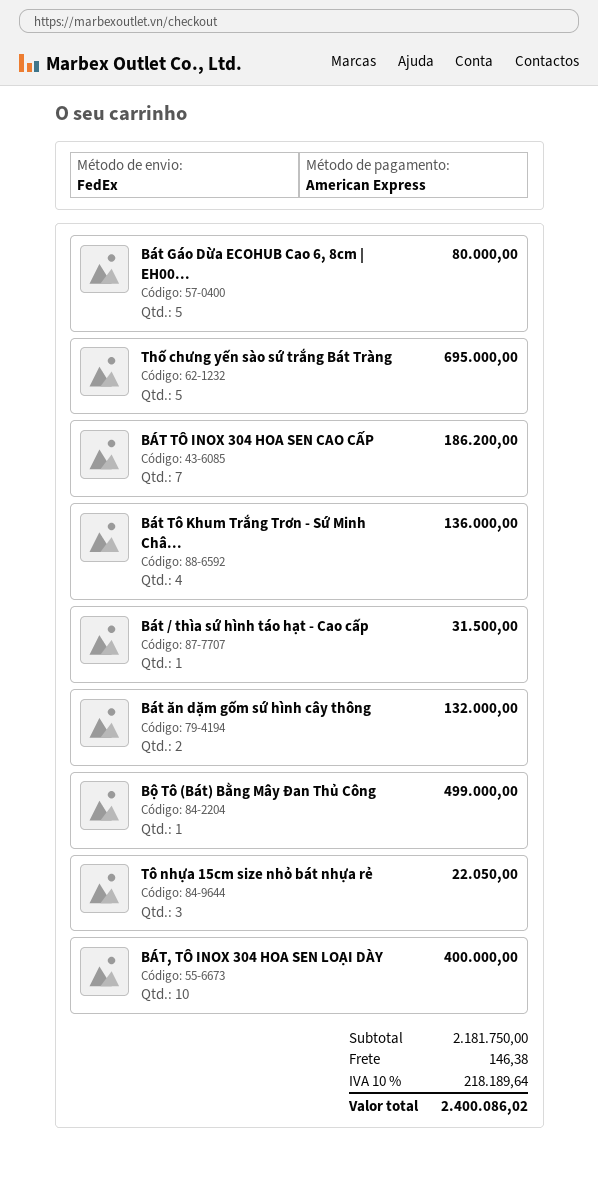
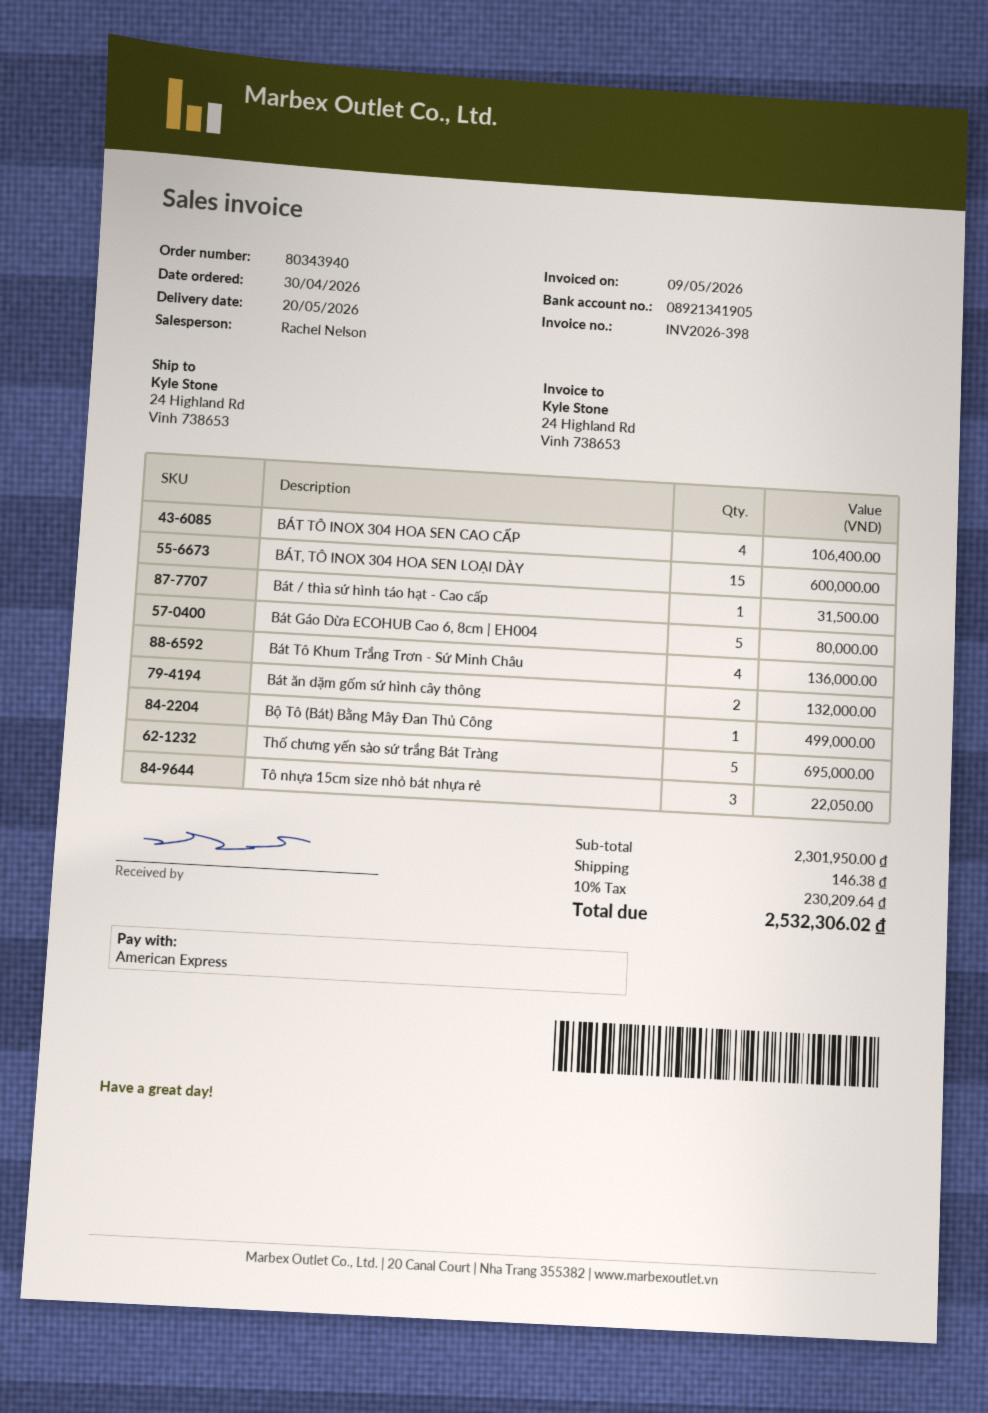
BÁT TÔ INOX 304 HOA SEN CAO CẤP: 7 for 186200.00 -> 4 for 106400.00
BÁT, TÔ INOX 304 HOA SEN LOẠI DÀY: 10 for 400000.00 -> 15 for 600000.00
subtotal: 2181750.00 -> 2301950.00
tax: 10% = 218189.64 -> 10% = 230209.64
total: 2400086.02 -> 2532306.02

